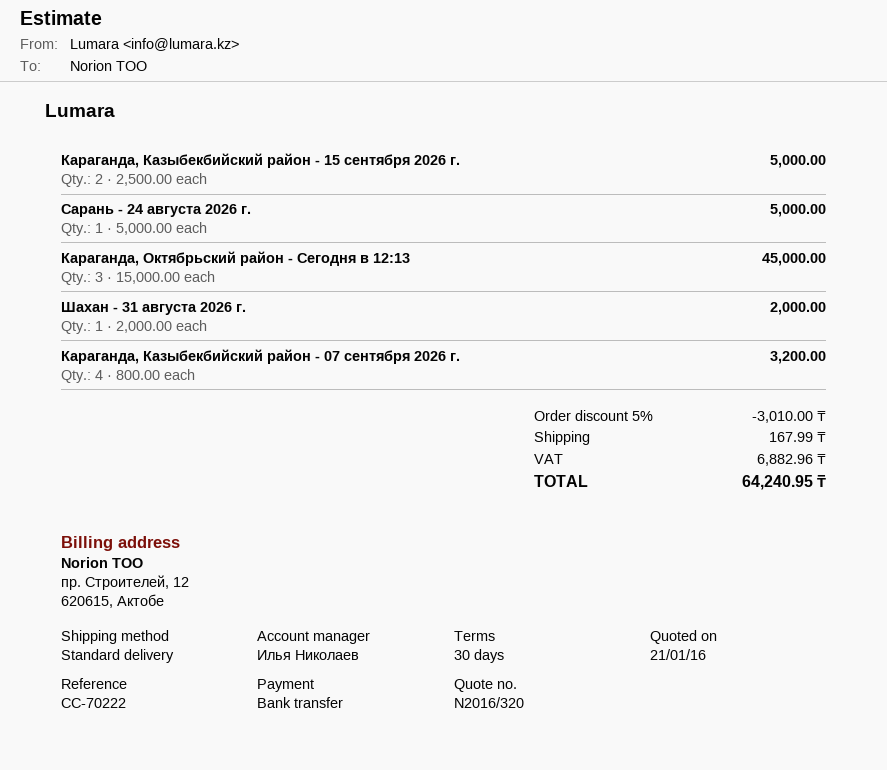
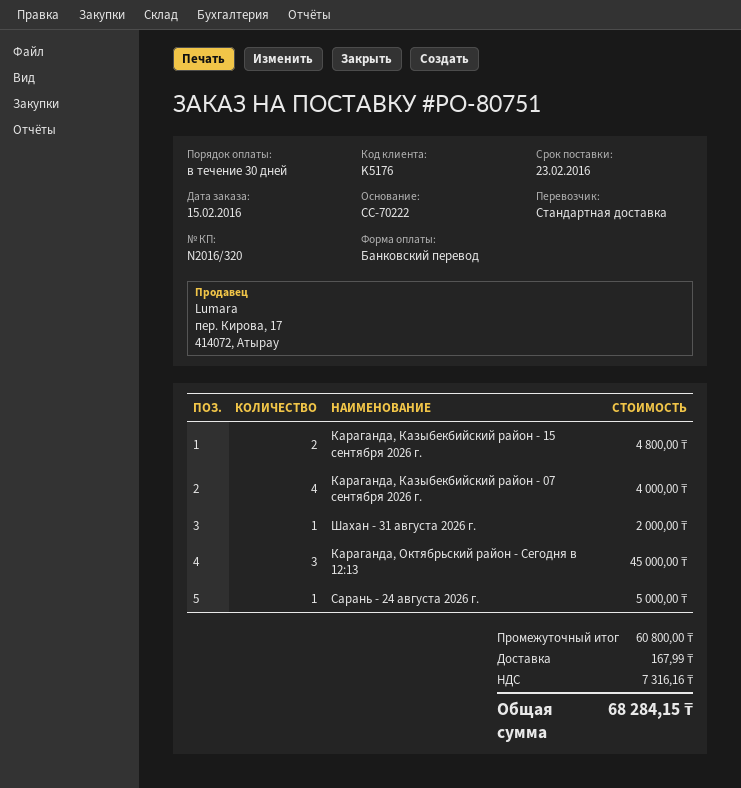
Караганда, Казыбекбийский район - 15 сентября 2026 г.: 2 for 5000.00 -> 2 for 4800.00
Караганда, Казыбекбийский район - 07 сентября 2026 г.: 4 for 3200.00 -> 4 for 4000.00
discount: 5% = 3010.00 -> none
tax: 6882.96 -> 7316.16
total: 64240.95 -> 68284.15

